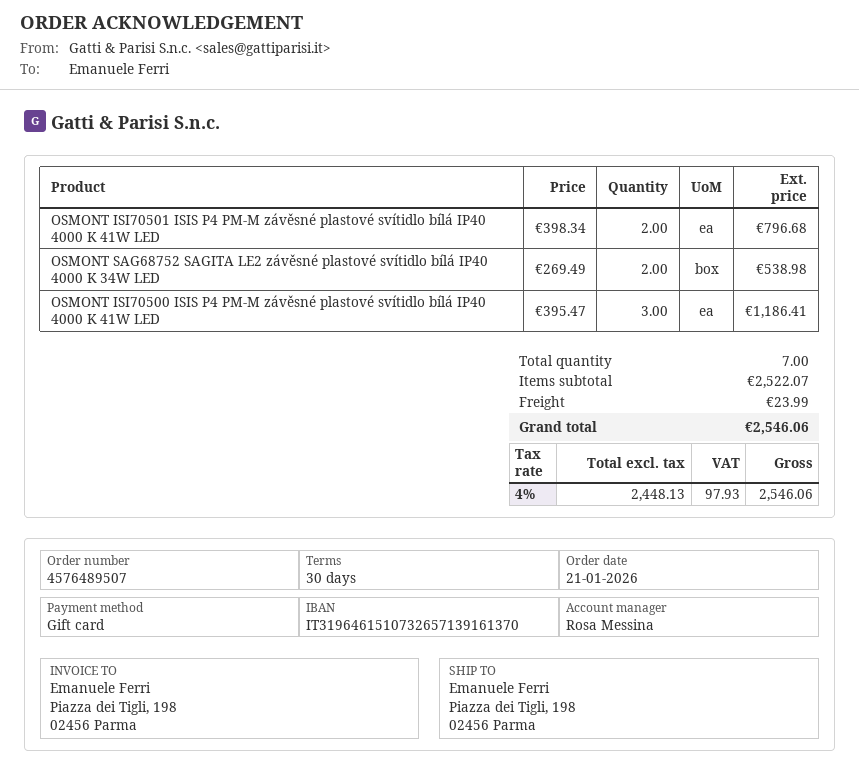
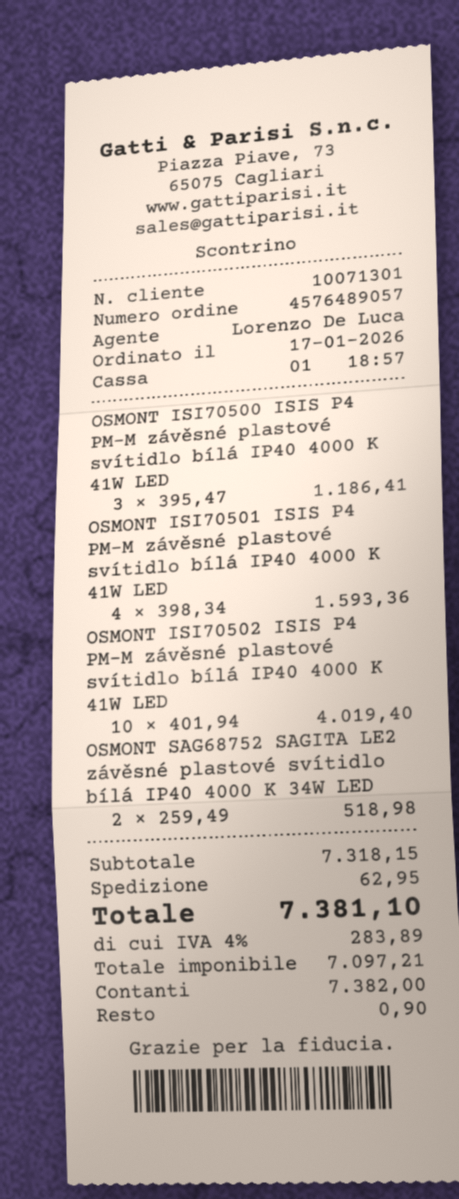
order number: 4576489507 -> 4576489057
order date: 2026-01-21 -> 2026-01-17
sales rep: Rosa Messina -> Lorenzo De Luca
payment method: gift card -> cash
OSMONT ISI70501 ISIS P4 PM-M závěsné plastové svítidlo bílá IP40 4000 K 41W LED: 2 x 398.34 = 796.68 -> 4 x 398.34 = 1593.36
OSMONT SAG68752 SAGITA LE2 závěsné plastové svítidlo bílá IP40 4000 K 34W LED: 2 x 269.49 = 538.98 -> 2 x 259.49 = 518.98
OSMONT ISI70502 ISIS P4 PM-M závěsné plastové svítidlo bílá IP40 4000 K 41W LED: none -> 10 x 401.94 = 4019.40
subtotal: 2522.07 -> 7318.15
shipping: 23.99 -> 62.95
net: 2448.13 -> 7097.21
tax: 4% = 97.93 -> 4% = 283.89
total: 2546.06 -> 7381.10

